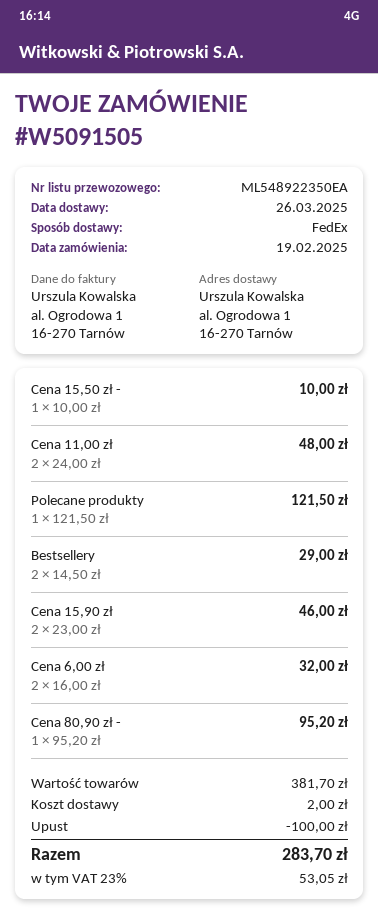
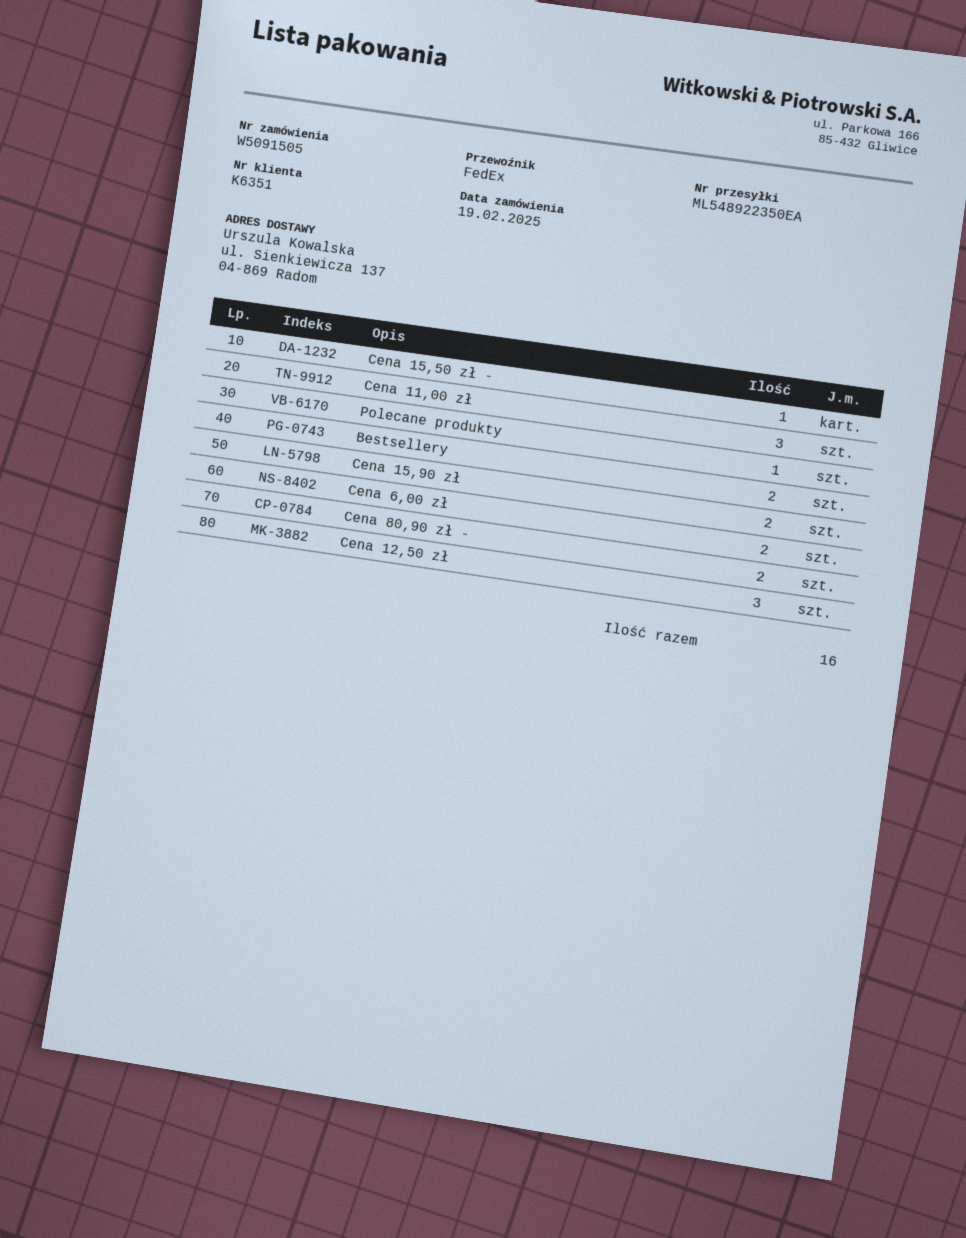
ship to: al. Ogrodowa 1, 16-270 Tarnów -> ul. Sienkiewicza 137, 04-869 Radom
Cena 11,00 zł: 2 -> 3
Cena 80,90 zł -: 1 -> 2
Cena 12,50 zł: none -> 3

